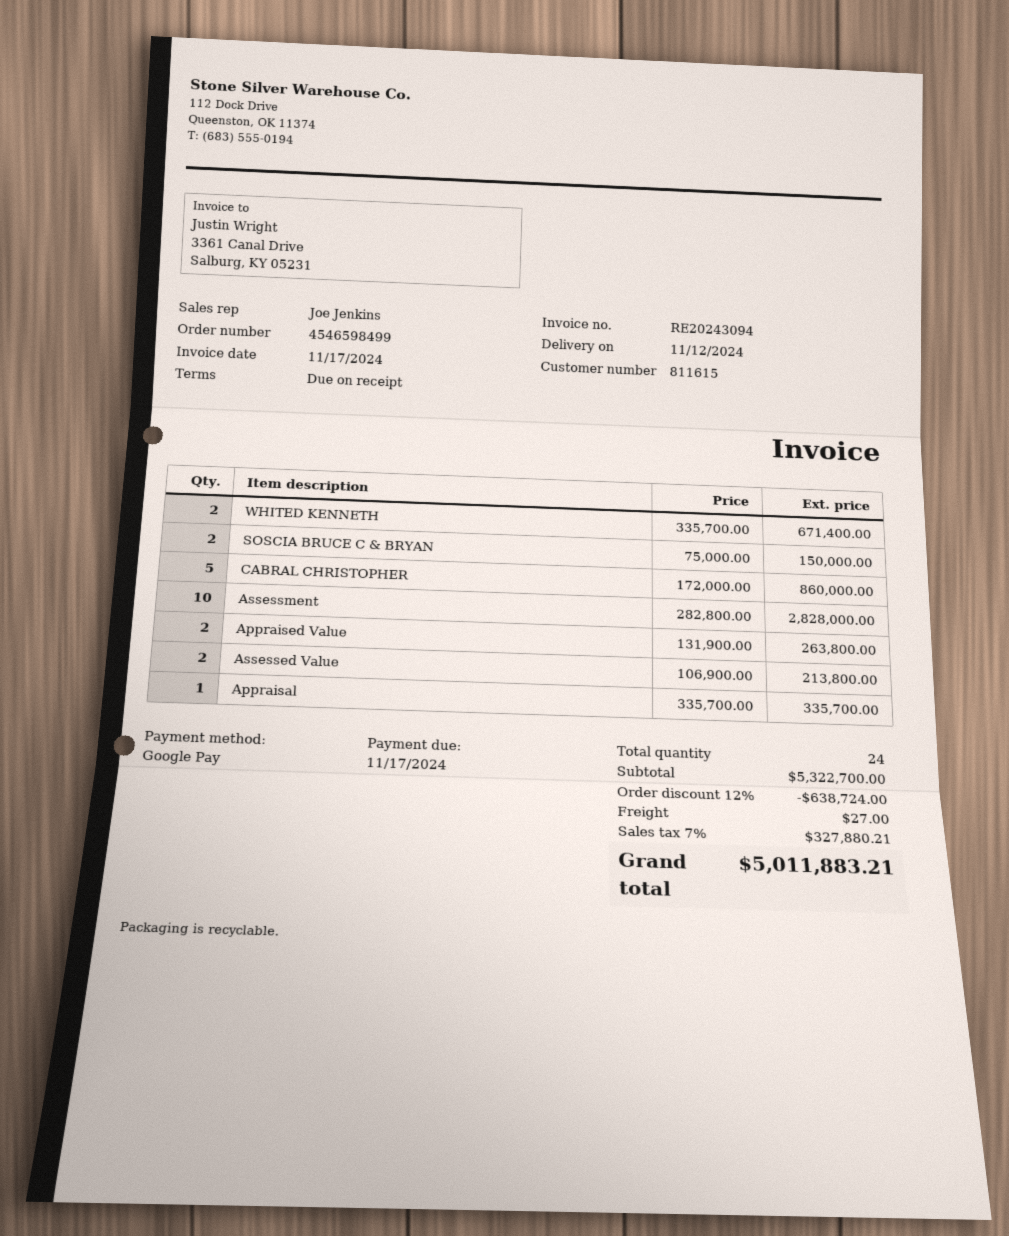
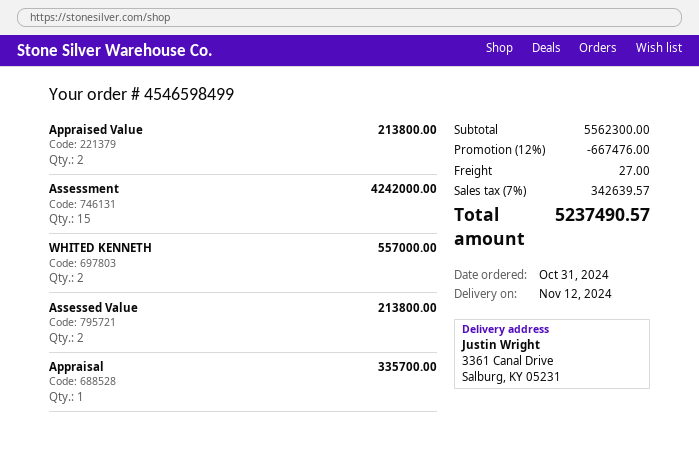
WHITED KENNETH: 2 for 671400.00 -> 2 for 557000.00
SOSCIA BRUCE C & BRYAN: 2 for 150000.00 -> none
CABRAL CHRISTOPHER: 5 for 860000.00 -> none
Assessment: 10 for 2828000.00 -> 15 for 4242000.00
Appraised Value: 2 for 263800.00 -> 2 for 213800.00
subtotal: 5322700.00 -> 5562300.00
discount: 12% = 638724.00 -> 12% = 667476.00
tax: 7% = 327880.21 -> 7% = 342639.57
total: 5011883.21 -> 5237490.57

